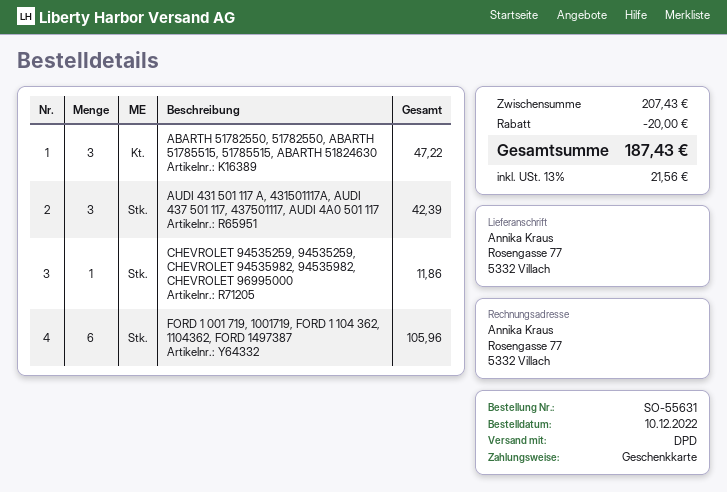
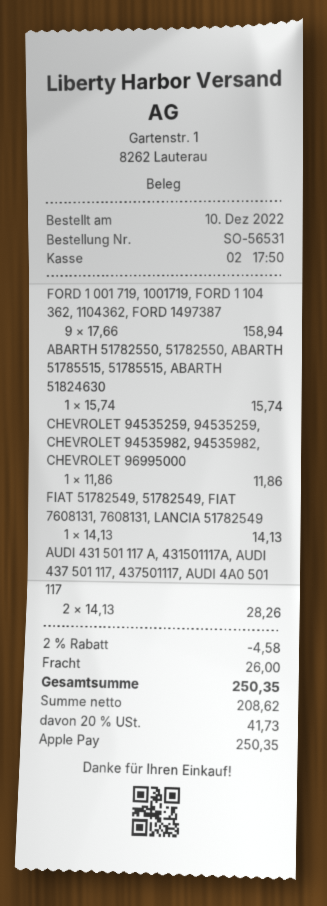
order number: SO-55631 -> SO-56531
payment method: gift card -> Apple Pay
ABARTH 51782550, 51782550, ABARTH 51785515, 51785515, ABARTH 51824630: 3 for 47.22 -> 1 for 15.74
AUDI 431 501 117 A, 431501117A, AUDI 437 501 117, 437501117, AUDI 4A0 501 117: 3 for 42.39 -> 2 for 28.26
FORD 1 001 719, 1001719, FORD 1 104 362, 1104362, FORD 1497387: 6 for 105.96 -> 9 for 158.94
FIAT 51782549, 51782549, FIAT 7608131, 7608131, LANCIA 51782549: none -> 1 for 14.13
discount: 20.00 -> 4.58
shipping: none -> 26.00
tax: 13% = 21.56 -> 20% = 41.73
total: 187.43 -> 250.35

